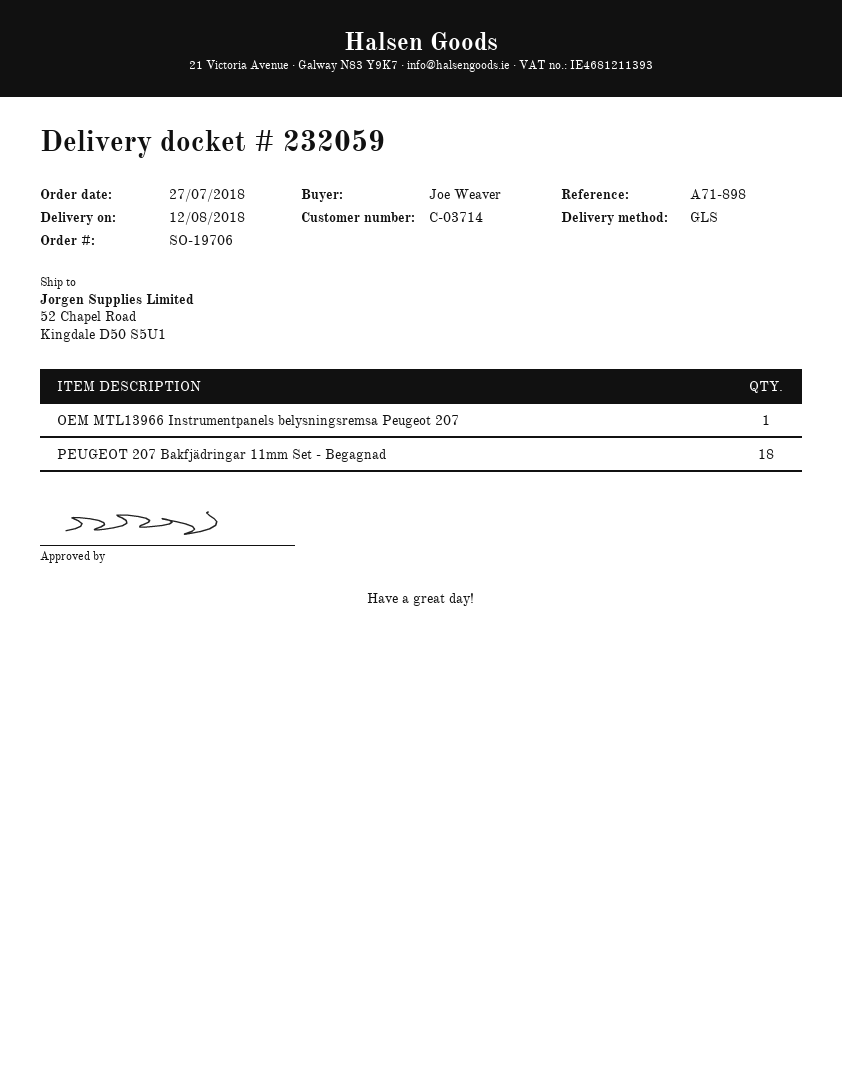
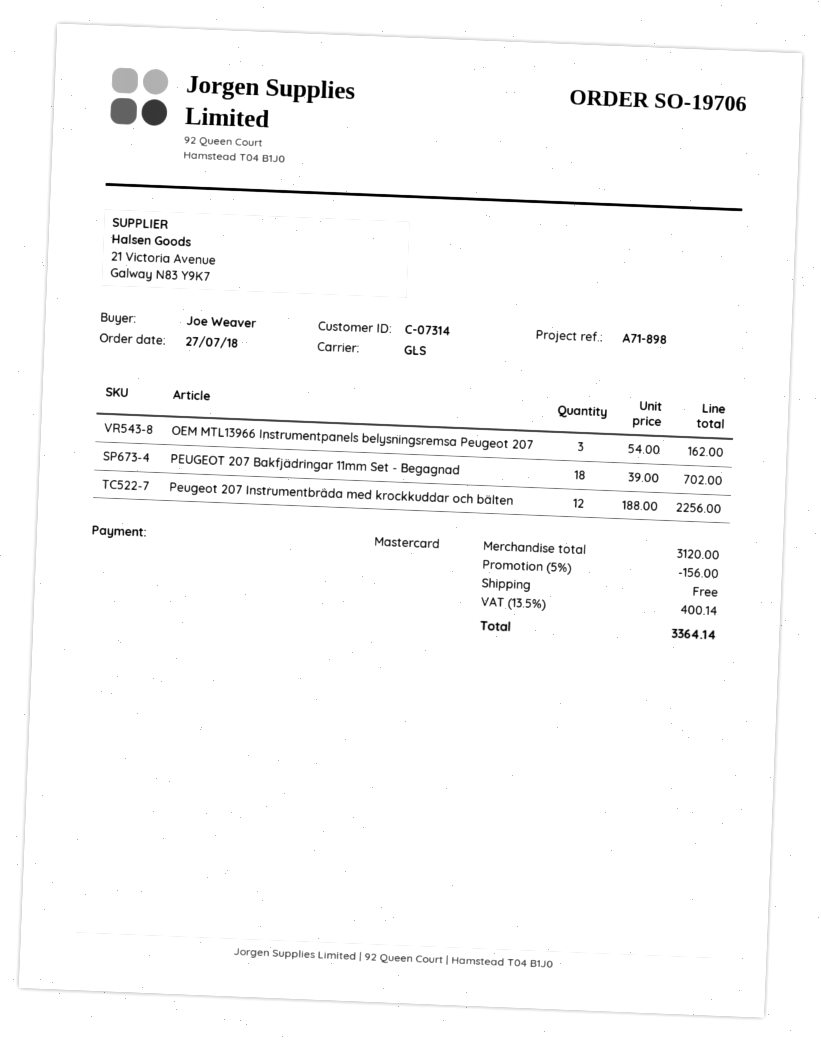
customer number: C-03714 -> C-07314
OEM MTL13966 Instrumentpanels belysningsremsa Peugeot 207: 1 -> 3
Peugeot 207 Instrumentbräda med krockkuddar och bälten: none -> 12

